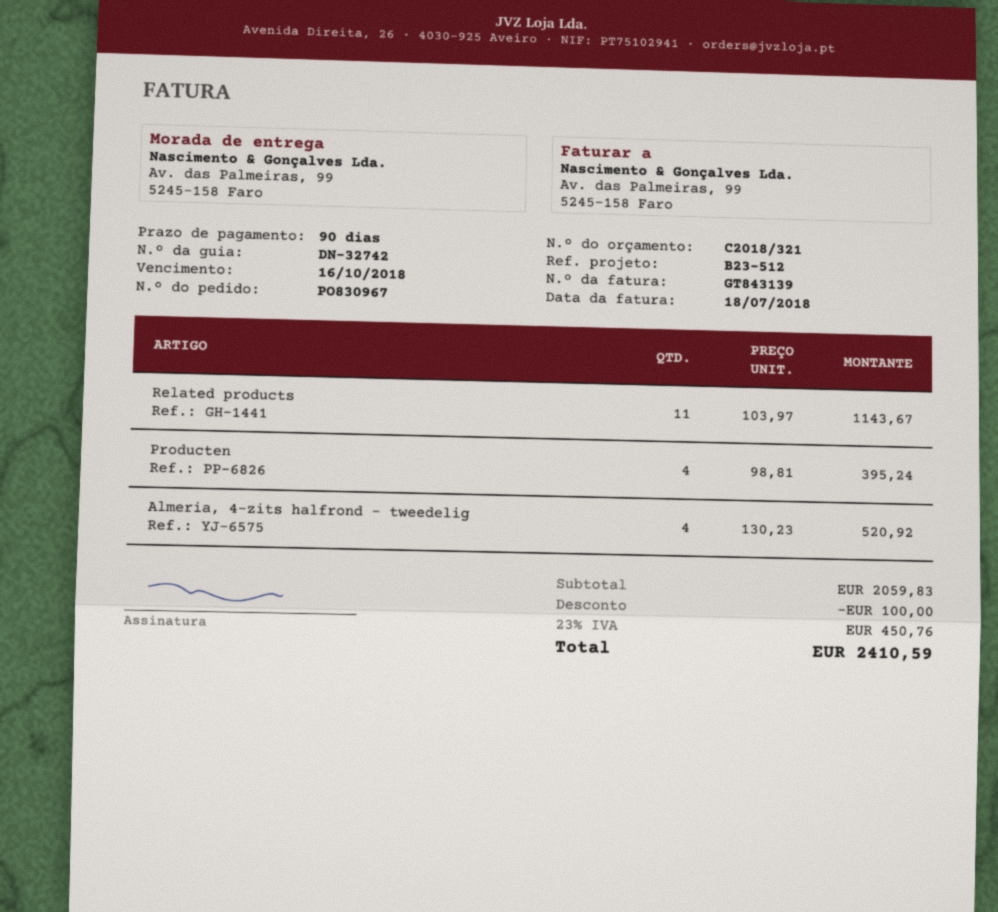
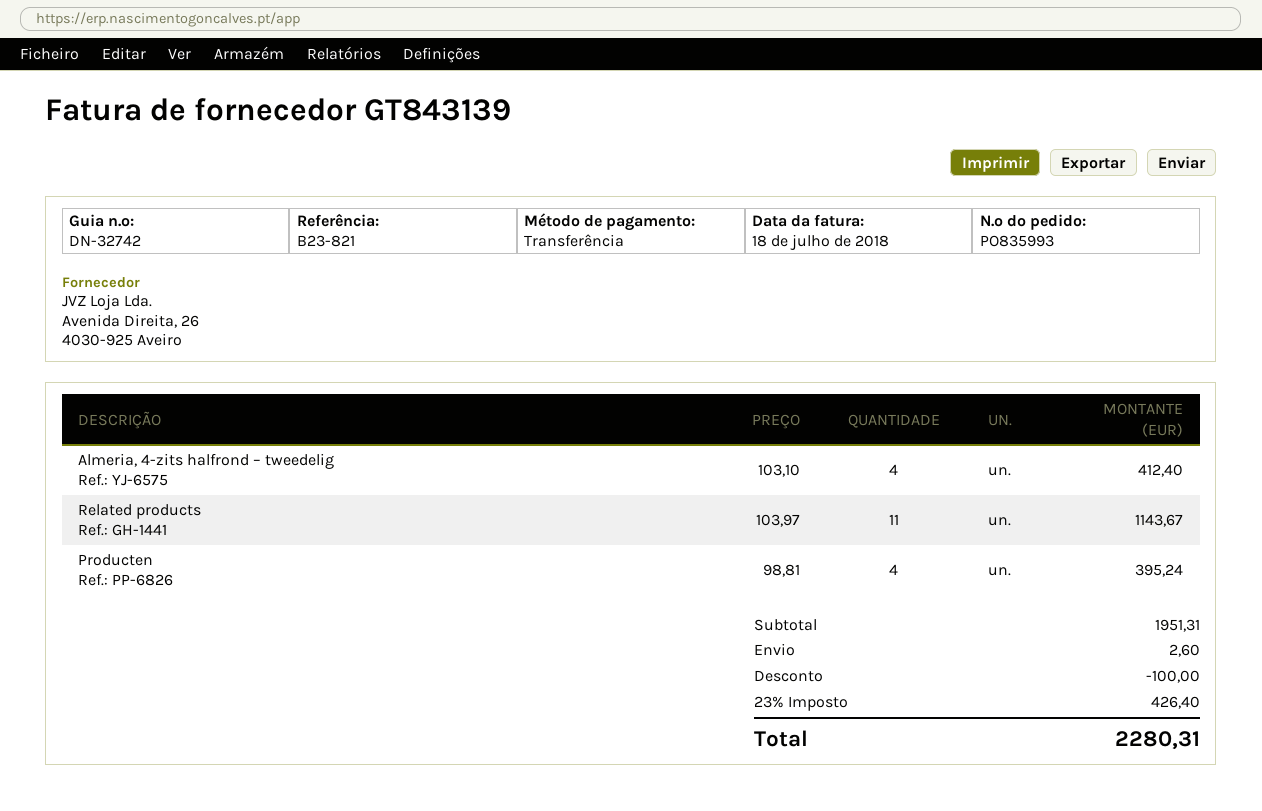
order number: PO830967 -> PO835993
reference: B23-512 -> B23-821
Almeria, 4-zits halfrond – tweedelig: 4 x 130.23 = 520.92 -> 4 x 103.10 = 412.40
subtotal: 2059.83 -> 1951.31
shipping: none -> 2.60
tax: 23% = 450.76 -> 23% = 426.40
total: 2410.59 -> 2280.31

